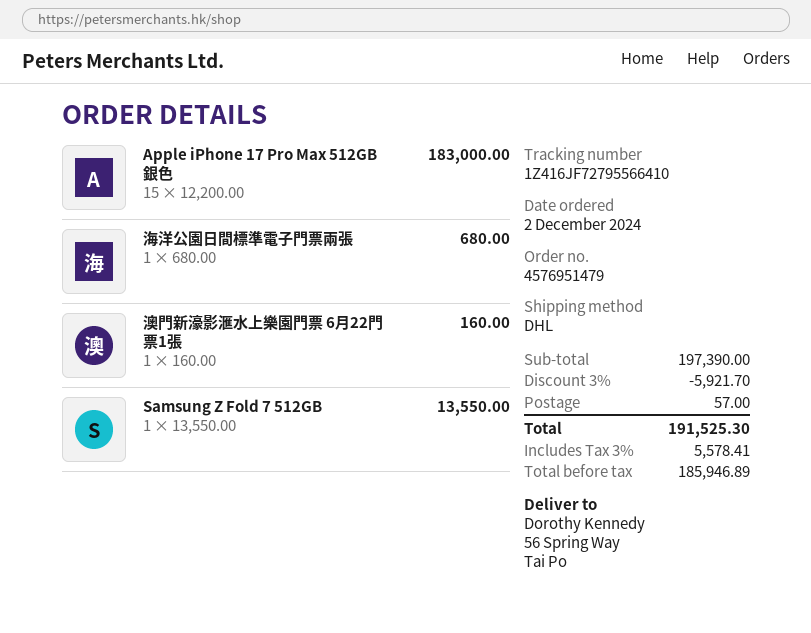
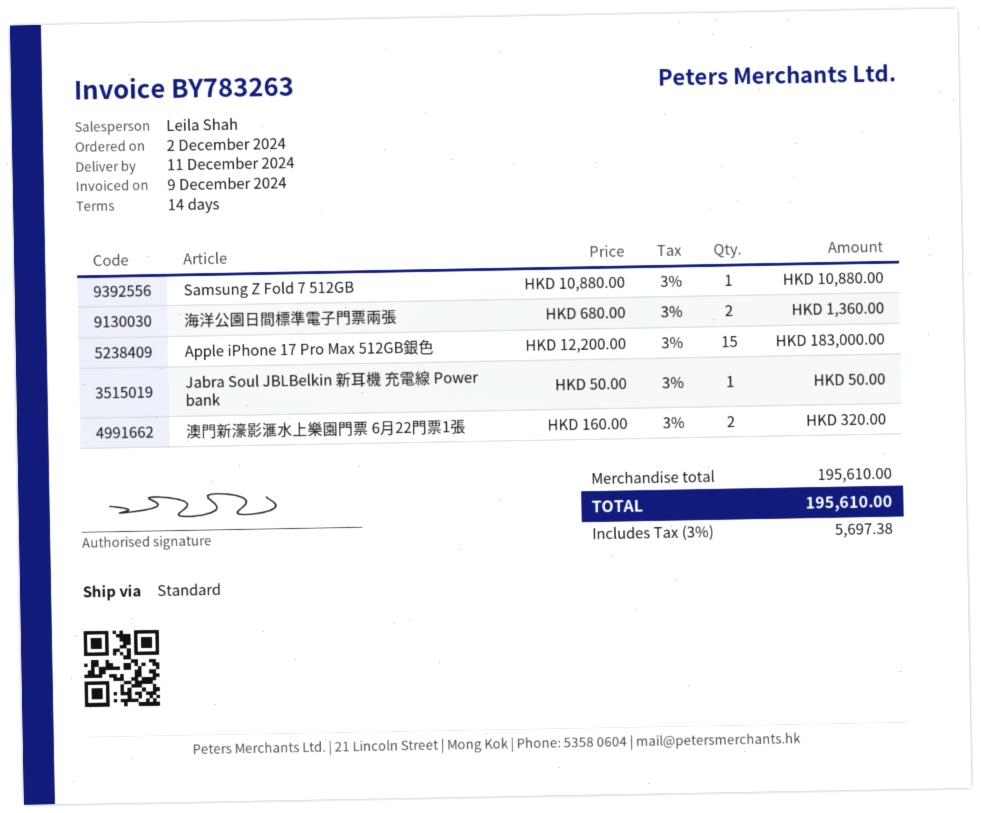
shipping method: DHL -> standard
海洋公園日間標準電子門票兩張: 1 x 680.00 = 680.00 -> 2 x 680.00 = 1360.00
澳門新濠影滙水上樂園門票 6月22門票1張: 1 x 160.00 = 160.00 -> 2 x 160.00 = 320.00
Samsung Z Fold 7 512GB: 1 x 13550.00 = 13550.00 -> 1 x 10880.00 = 10880.00
Jabra Soul JBLBelkin 新耳機 充電線 Power bank: none -> 1 x 50.00 = 50.00
subtotal: 197390.00 -> 195610.00
discount: 3% = 5921.70 -> none
shipping: 57.00 -> none
tax: 3% = 5578.41 -> 3% = 5697.38
total: 191525.30 -> 195610.00

